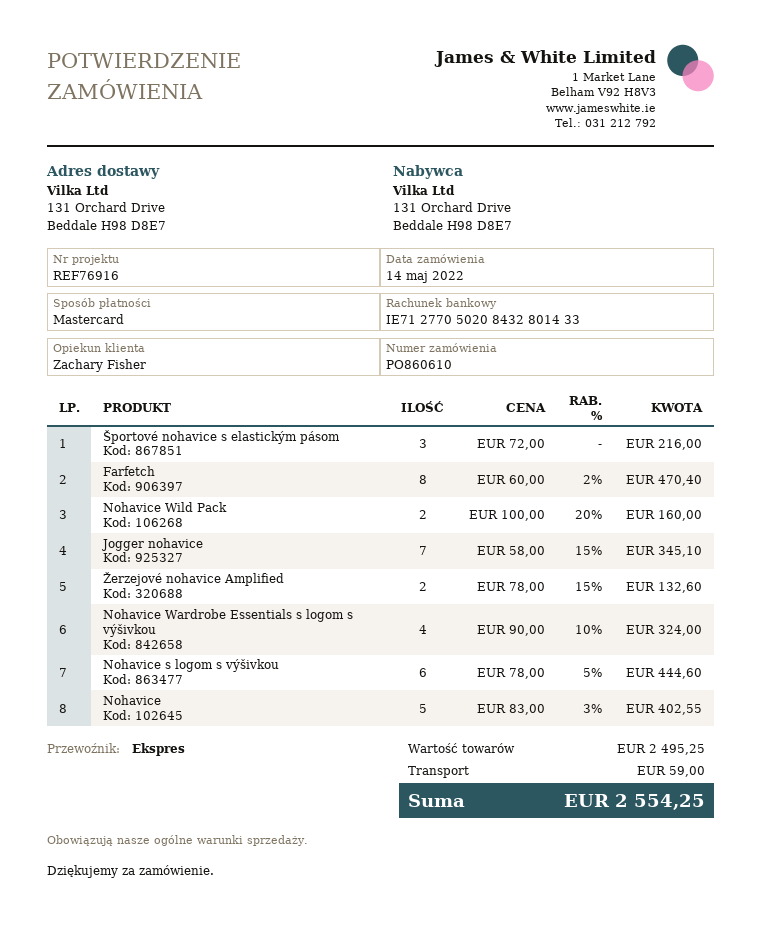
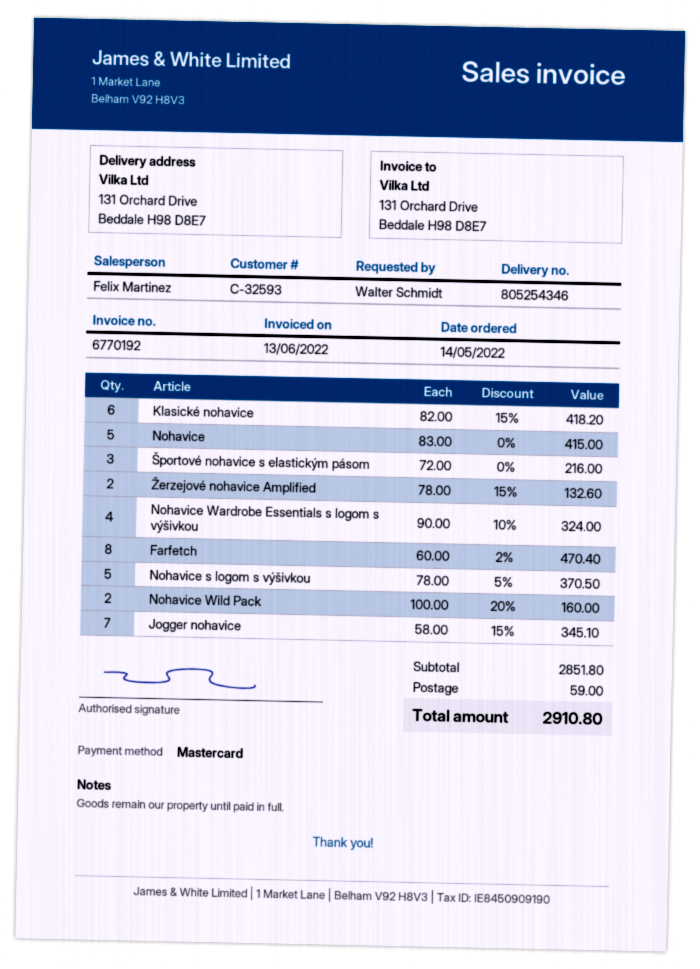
sales rep: Zachary Fisher -> Felix Martinez
Nohavice s logom s výšivkou: 6 x 78.00 - 5% = 444.60 -> 5 x 78.00 - 5% = 370.50
Nohavice: 5 x 83.00 - 3% = 402.55 -> 5 x 83.00 = 415.00
Klasické nohavice: none -> 6 x 82.00 - 15% = 418.20
subtotal: 2495.25 -> 2851.80
total: 2554.25 -> 2910.80

